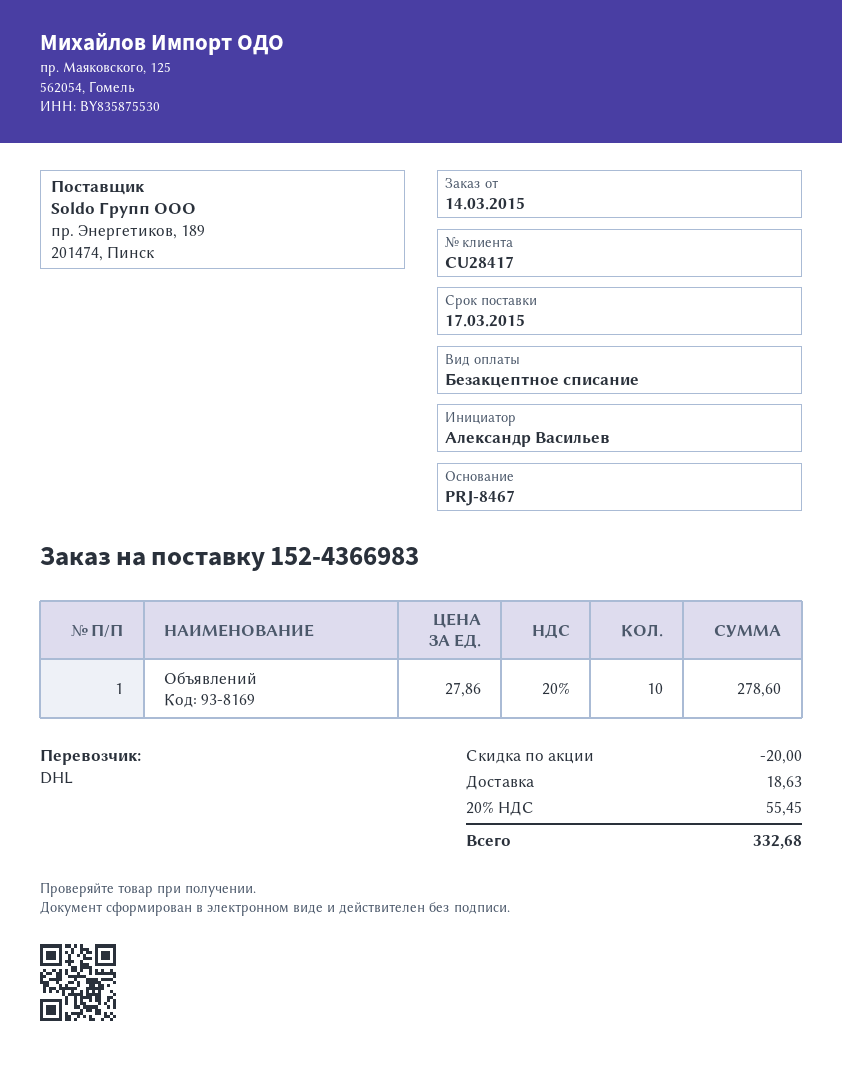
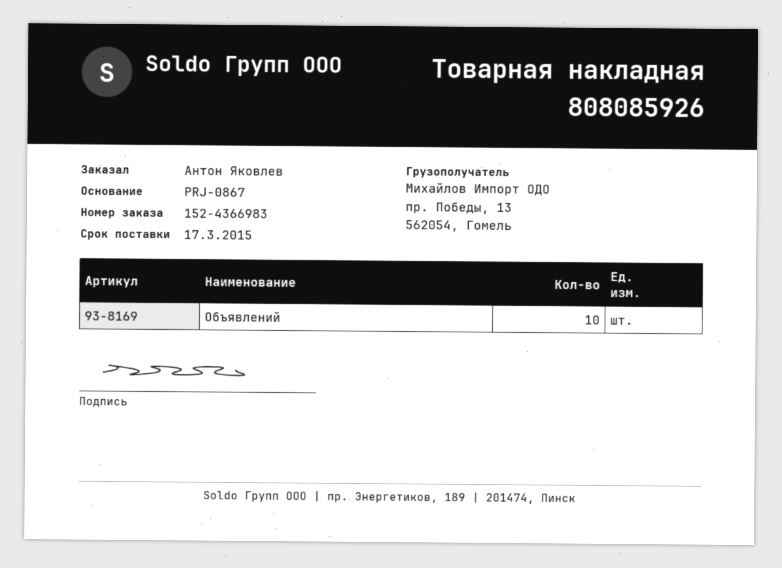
reference: PRJ-8467 -> PRJ-0867
ordered by: Александр Васильев -> Антон Яковлев

